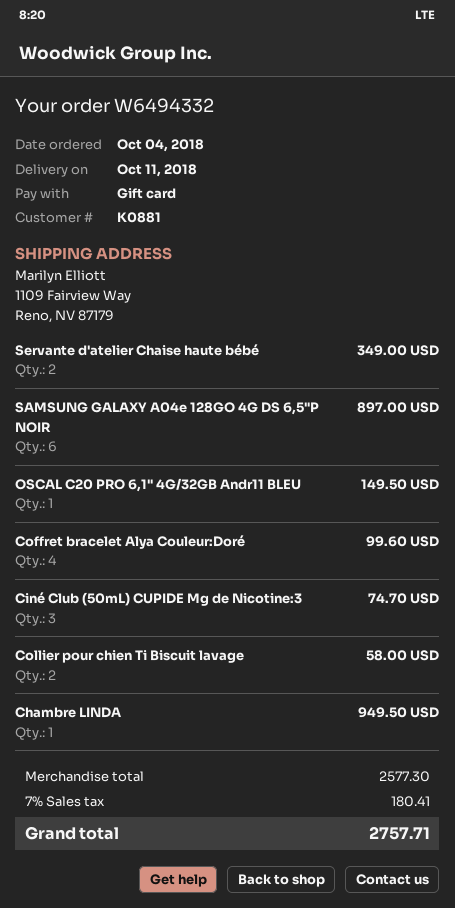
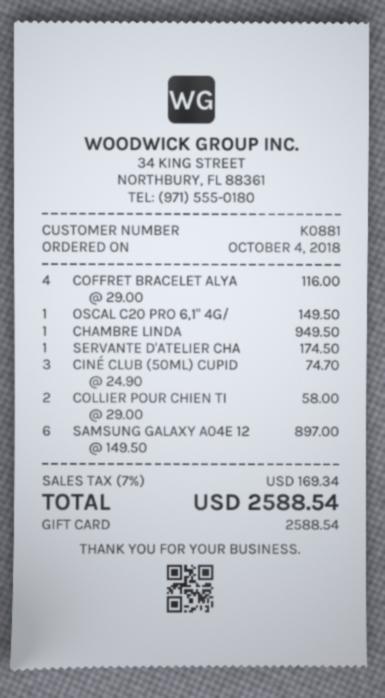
Servante d'atelier Chaise haute bébé: 2 for 349.00 -> 1 for 174.50
Coffret bracelet Alya Couleur:Doré: 4 for 99.60 -> 4 for 116.00
tax: 7% = 180.41 -> 7% = 169.34
total: 2757.71 -> 2588.54

